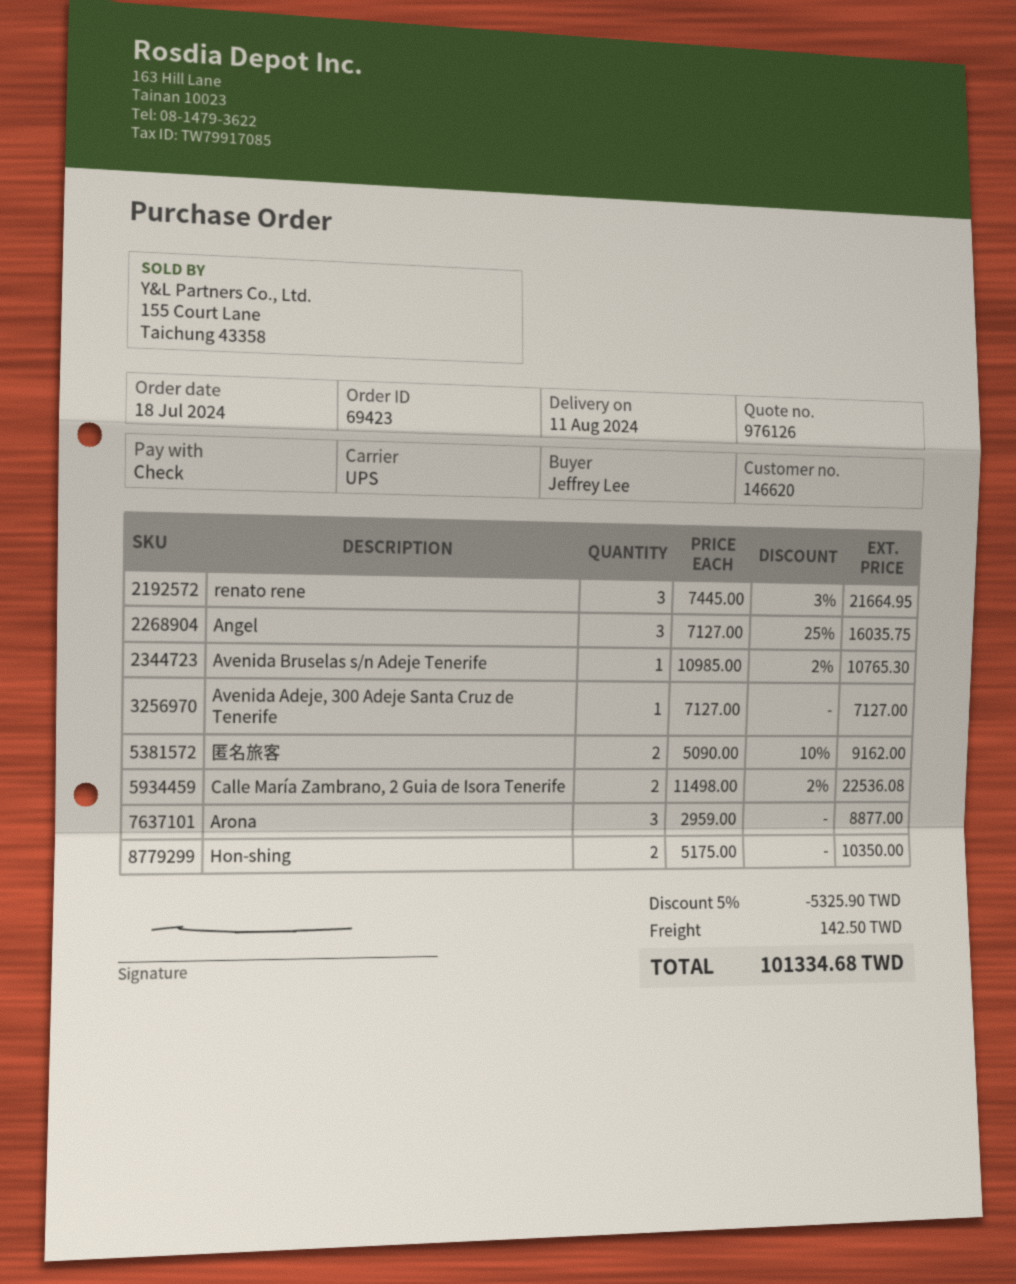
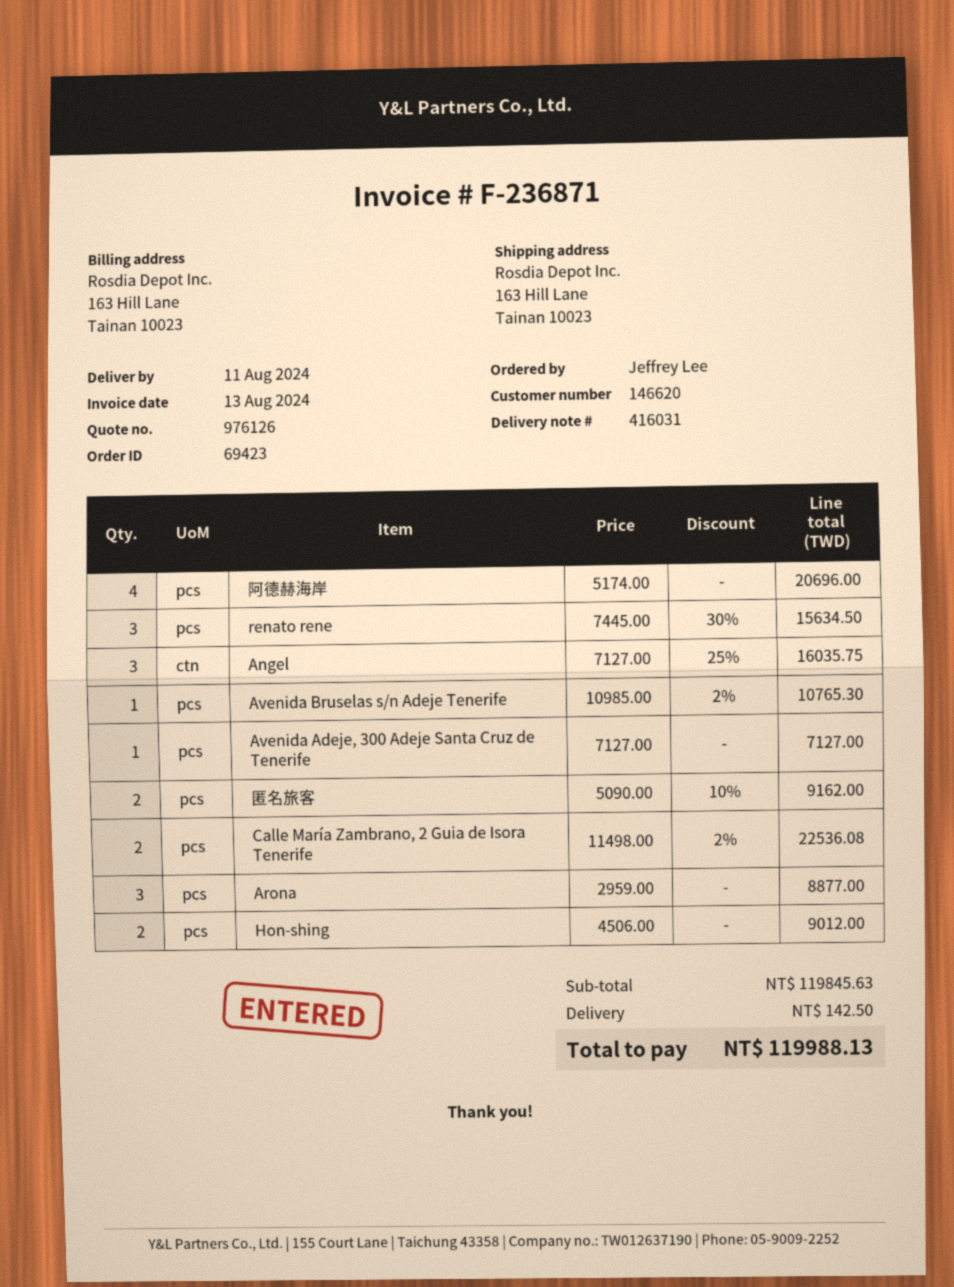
renato rene: 3 x 7445.00 - 3% = 21664.95 -> 3 x 7445.00 - 30% = 15634.50
Hon-shing: 2 x 5175.00 = 10350.00 -> 2 x 4506.00 = 9012.00
阿德赫海岸: none -> 4 x 5174.00 = 20696.00
discount: 5% = 5325.90 -> none
total: 101334.68 -> 119988.13

